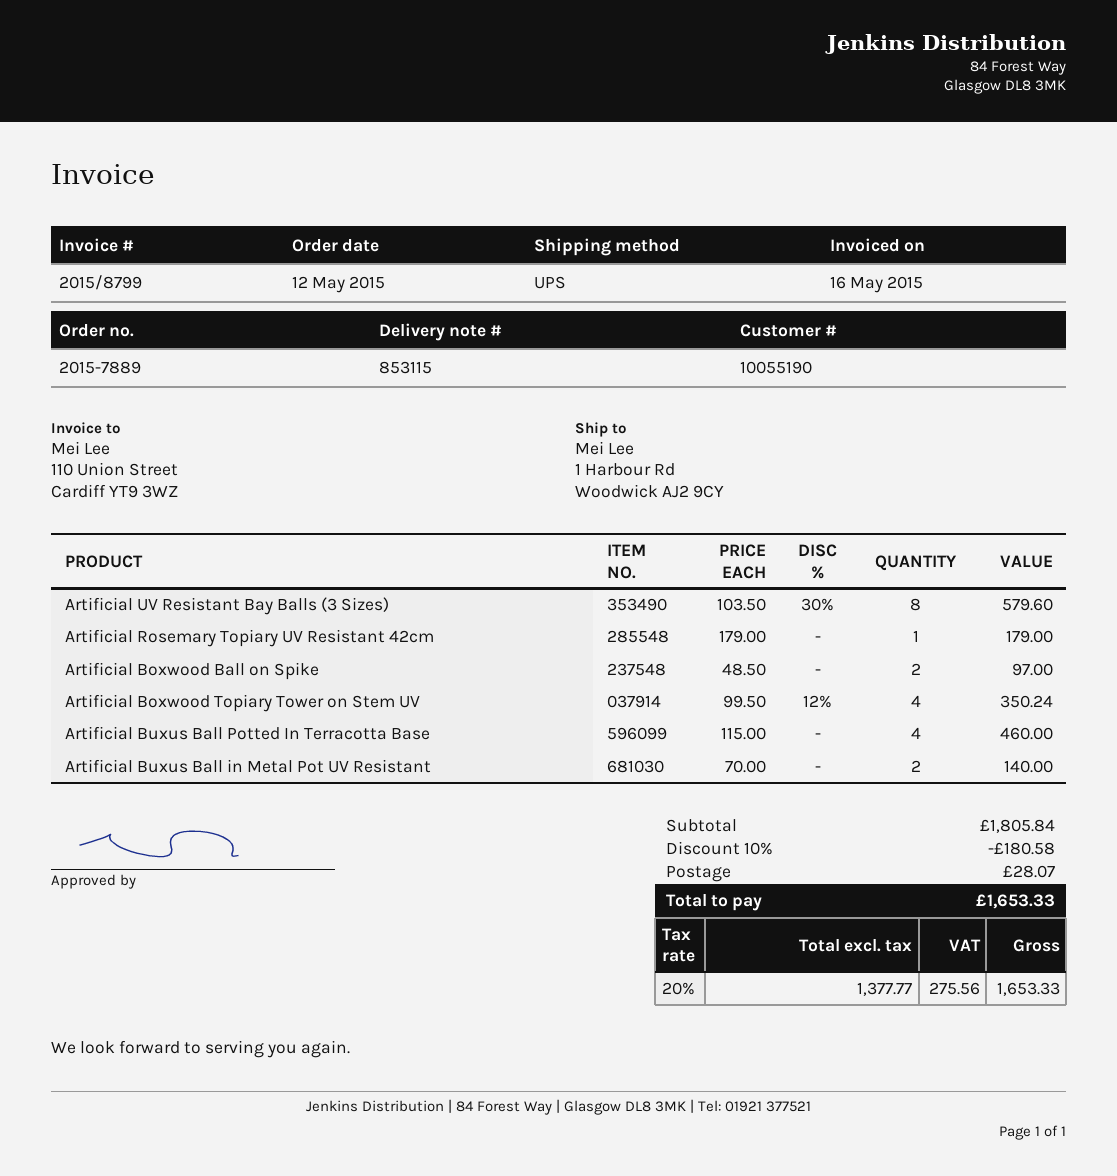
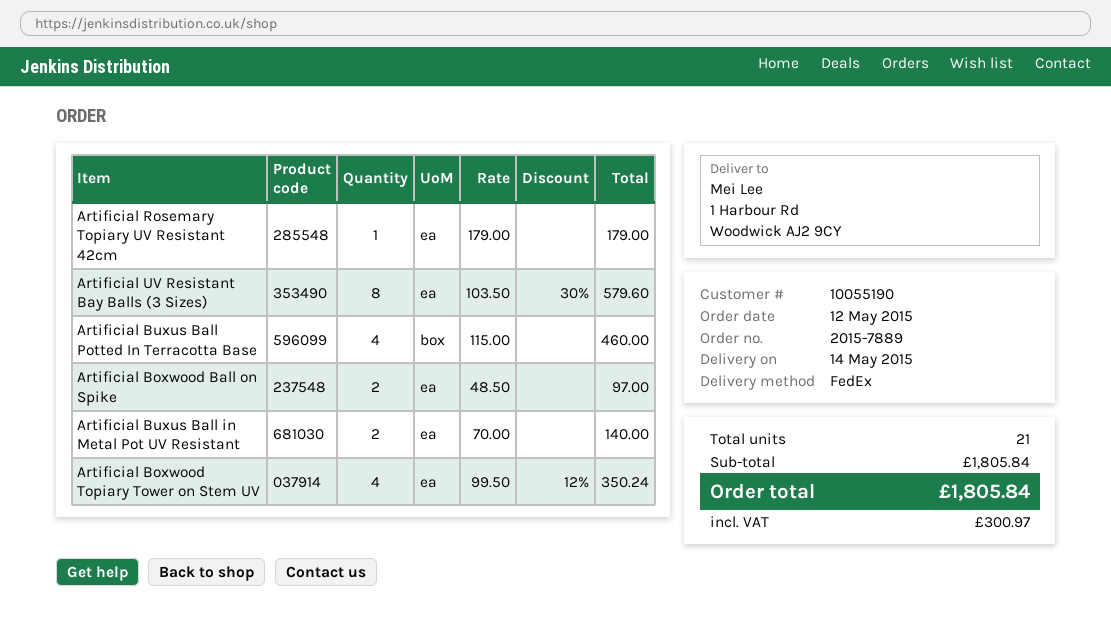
shipping method: UPS -> FedEx
discount: 10% = 180.58 -> none
shipping: 28.07 -> none
tax: 275.56 -> 300.97
total: 1653.33 -> 1805.84

